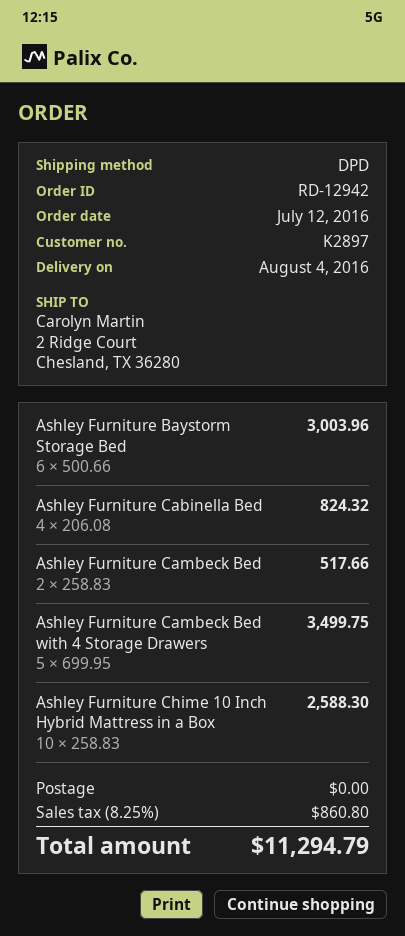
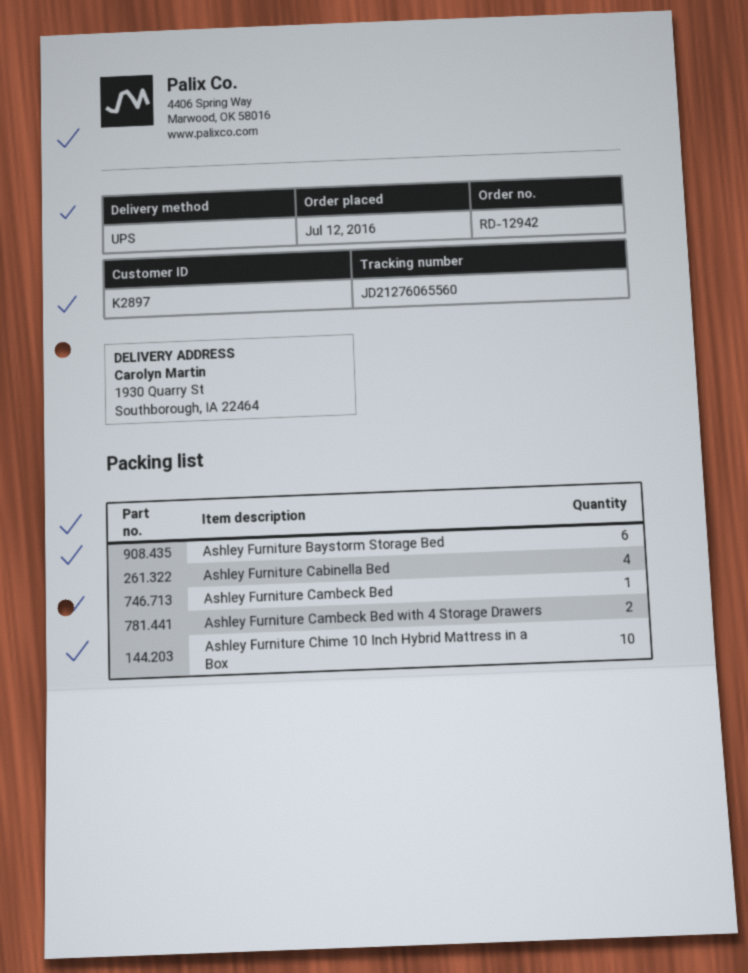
shipping method: DPD -> UPS
ship to: 2 Ridge Court, Chesland, TX 36280 -> 1930 Quarry St, Southborough, IA 22464
Ashley Furniture Cambeck Bed: 2 -> 1
Ashley Furniture Cambeck Bed with 4 Storage Drawers: 5 -> 2

